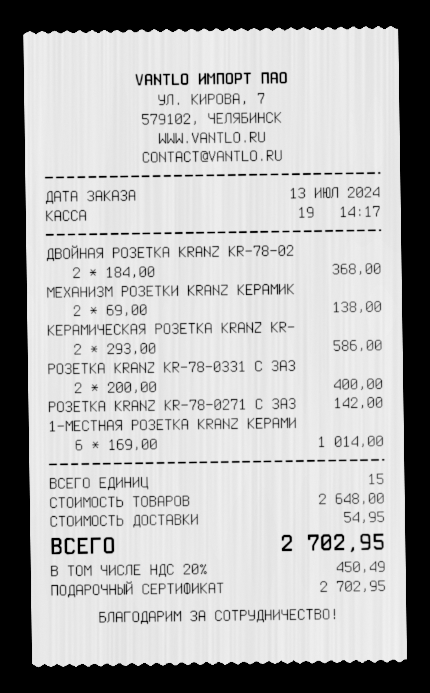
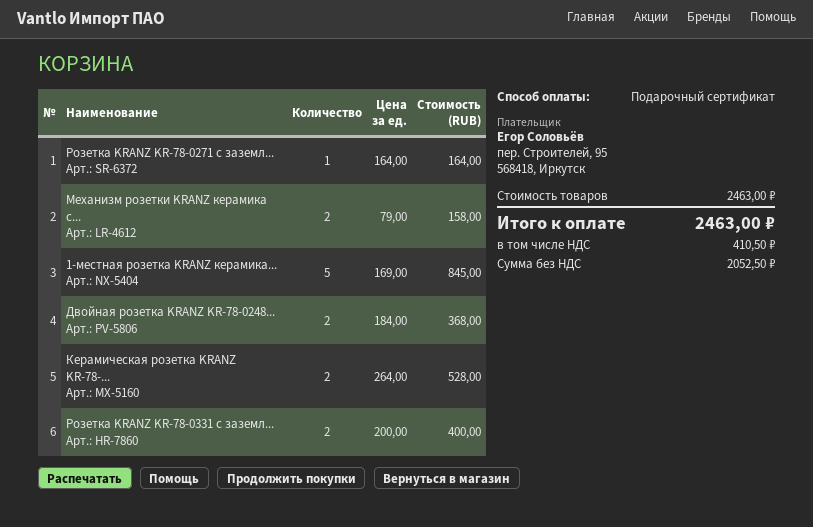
МЕХАНИЗМ РОЗЕТКИ KRANZ КЕРАМИК: 2 x 69.00 = 138.00 -> 2 x 79.00 = 158.00
КЕРАМИЧЕСКАЯ РОЗЕТКА KRANZ KR-: 2 x 293.00 = 586.00 -> 2 x 264.00 = 528.00
РОЗЕТКА KRANZ KR-78-0271 С ЗАЗ: 1 x 142.00 = 142.00 -> 1 x 164.00 = 164.00
1-МЕСТНАЯ РОЗЕТКА KRANZ КЕРАМИ: 6 x 169.00 = 1014.00 -> 5 x 169.00 = 845.00
subtotal: 2648.00 -> 2463.00
shipping: 54.95 -> none
tax: 450.49 -> 410.50
total: 2702.95 -> 2463.00

